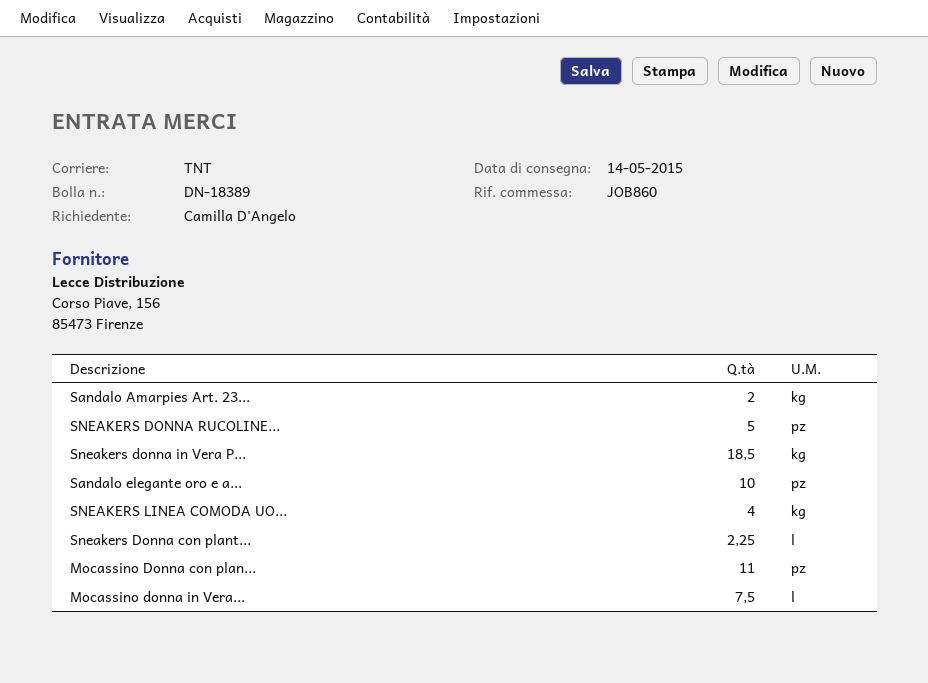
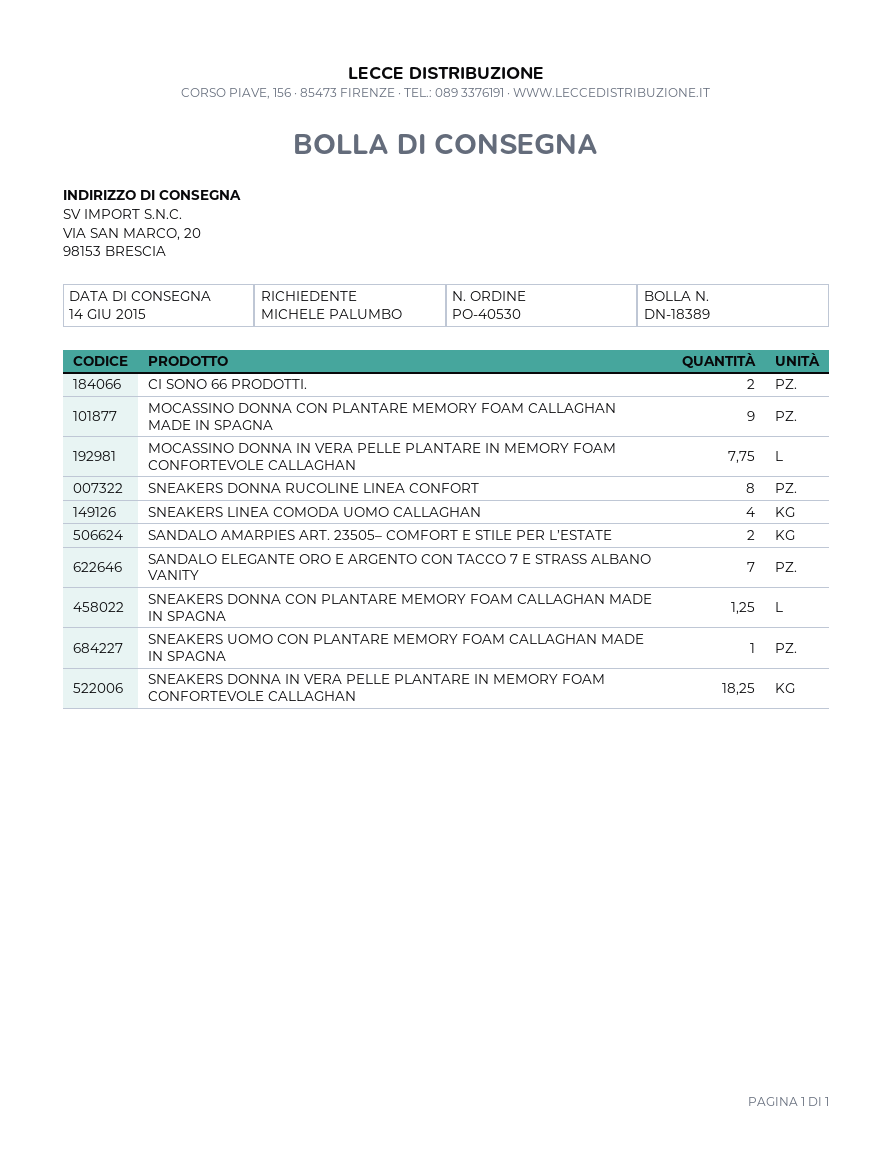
delivery date: 2015-05-14 -> 2015-06-14
ordered by: Camilla D'Angelo -> MICHELE PALUMBO
SNEAKERS DONNA RUCOLINE...: 5 -> 8
Sneakers donna in Vera P...: 18.5 -> 18.25
Sandalo elegante oro e a...: 10 -> 7
Sneakers Donna con plant...: 2.25 -> 1.25
Mocassino Donna con plan...: 11 -> 9
Mocassino donna in Vera...: 7.5 -> 7.75
CI SONO 66 PRODOTTI.: none -> 2
SNEAKERS UOMO CON PLANTARE MEMORY FOAM CALLAGHAN MADE IN SPAGNA: none -> 1

